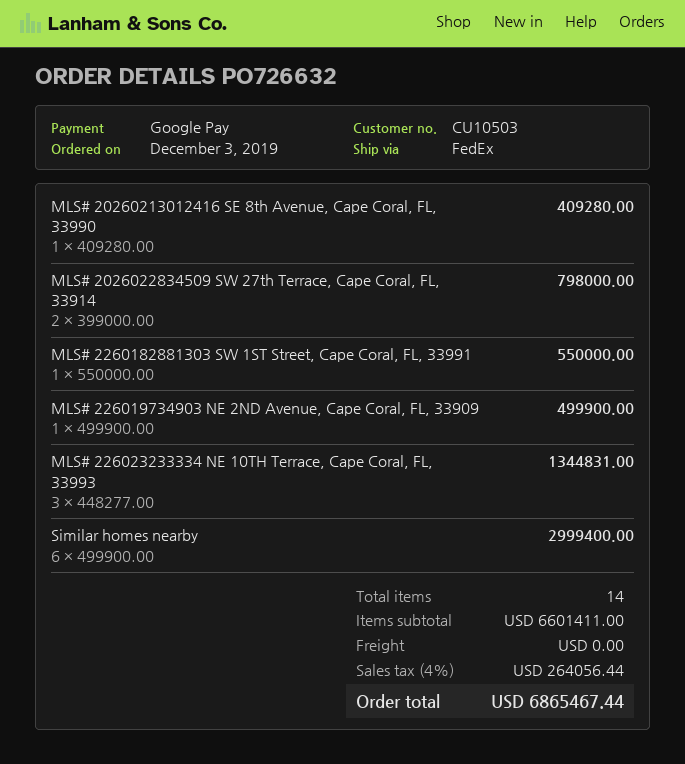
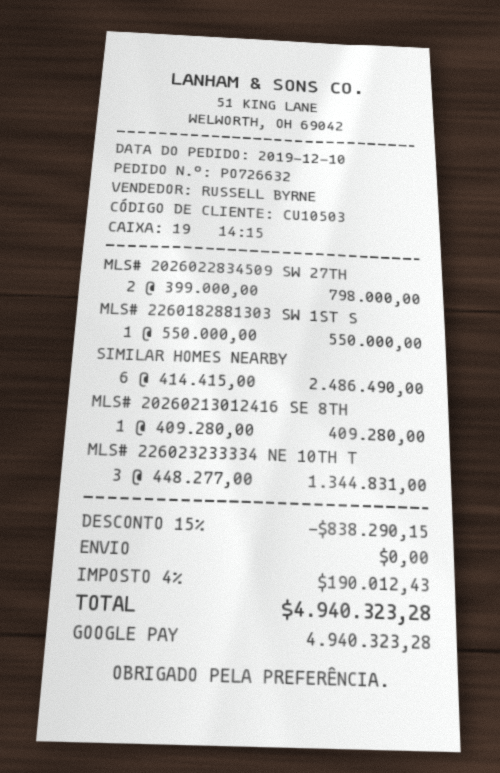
order date: 2019-12-03 -> 2019-12-10
MLS# 226019734903 NE 2ND Avenue, Cape Coral, FL, 33909: 1 x 499900.00 = 499900.00 -> none
Similar homes nearby: 6 x 499900.00 = 2999400.00 -> 6 x 414415.00 = 2486490.00
discount: none -> 15% = 838290.15
tax: 4% = 264056.44 -> 4% = 190012.43
total: 6865467.44 -> 4940323.28

